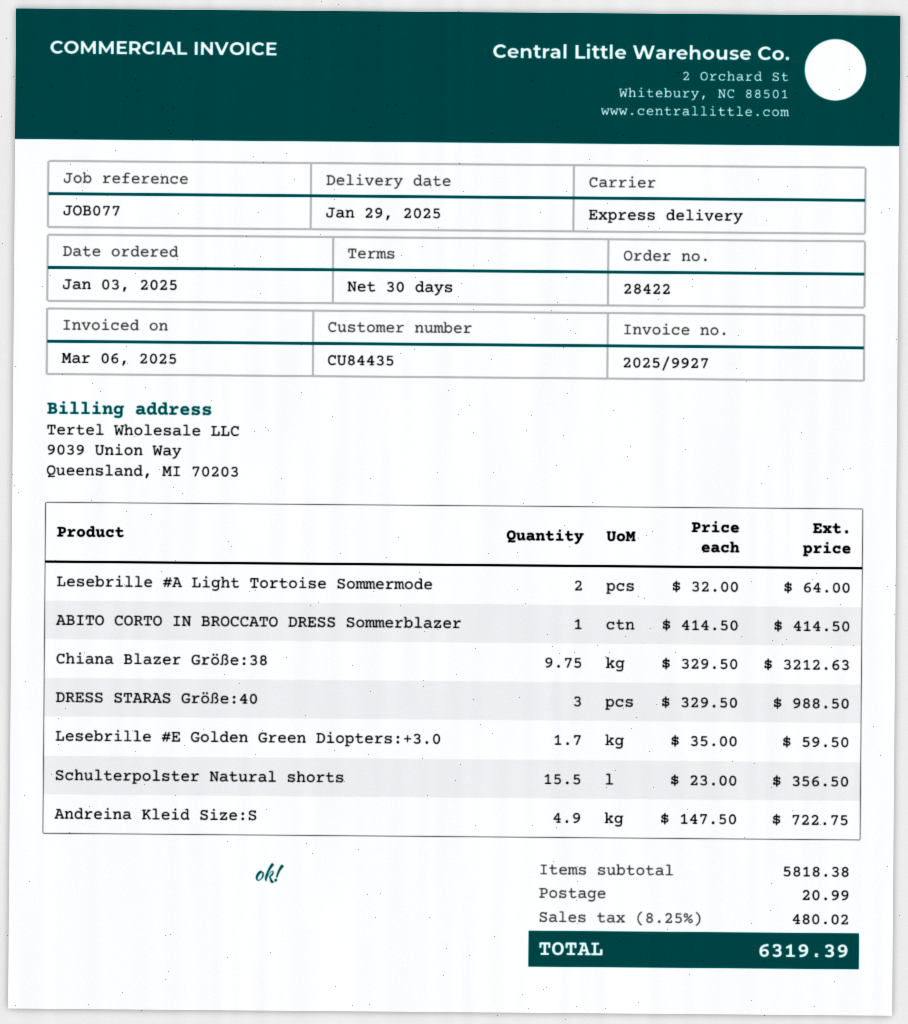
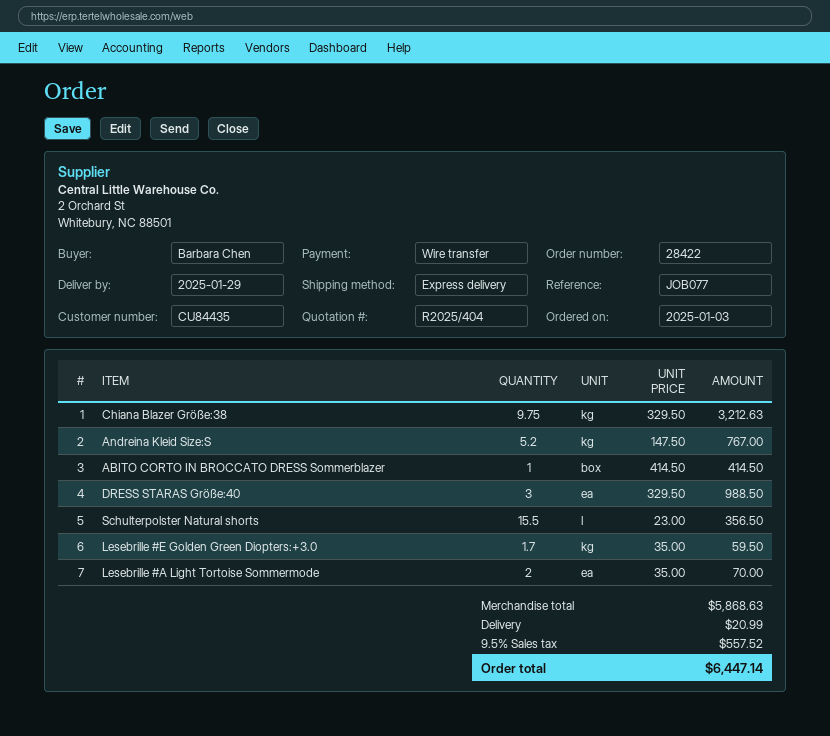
Lesebrille #A Light Tortoise Sommermode: 2 x 32.00 = 64.00 -> 2 x 35.00 = 70.00
Andreina Kleid Size:S: 4.9 x 147.50 = 722.75 -> 5.2 x 147.50 = 767.00
subtotal: 5818.38 -> 5868.63
tax: 8.25% = 480.02 -> 9.5% = 557.52
total: 6319.39 -> 6447.14

